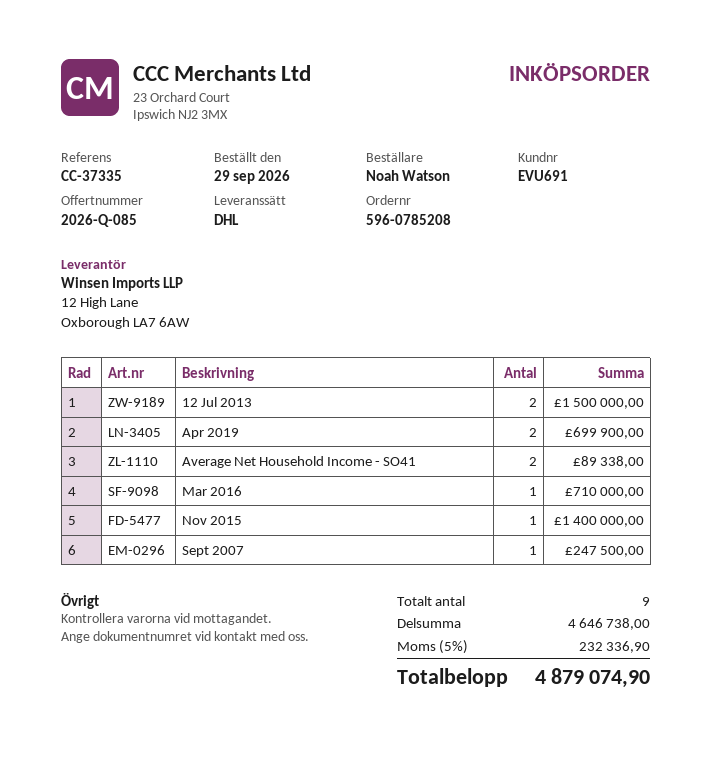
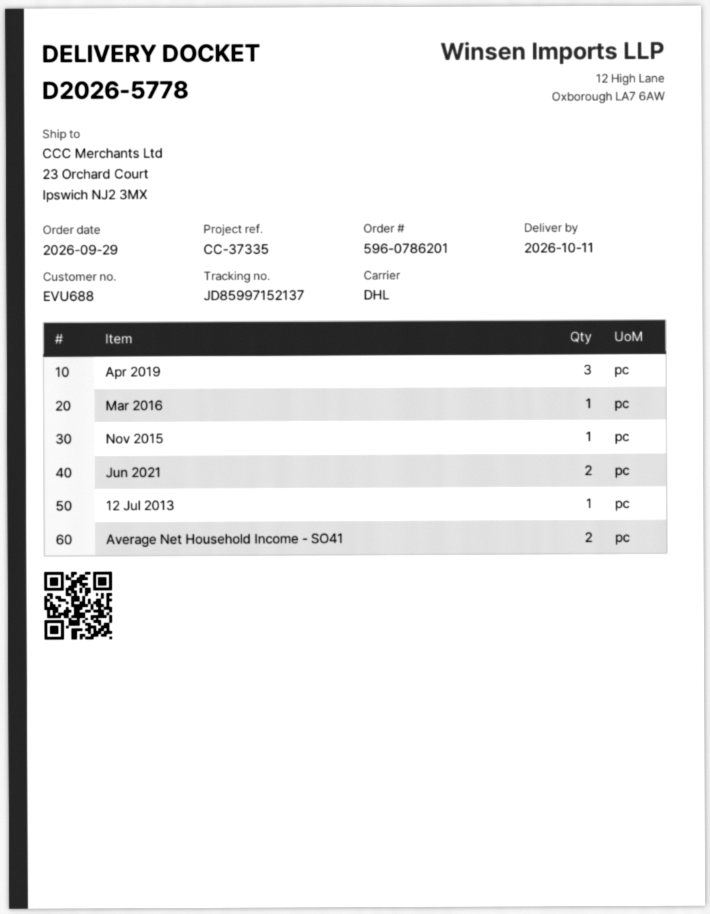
order number: 596-0785208 -> 596-0786201
customer number: EVU691 -> EVU688
12 Jul 2013: 2 -> 1
Apr 2019: 2 -> 3
Sept 2007: 1 -> none
Jun 2021: none -> 2

